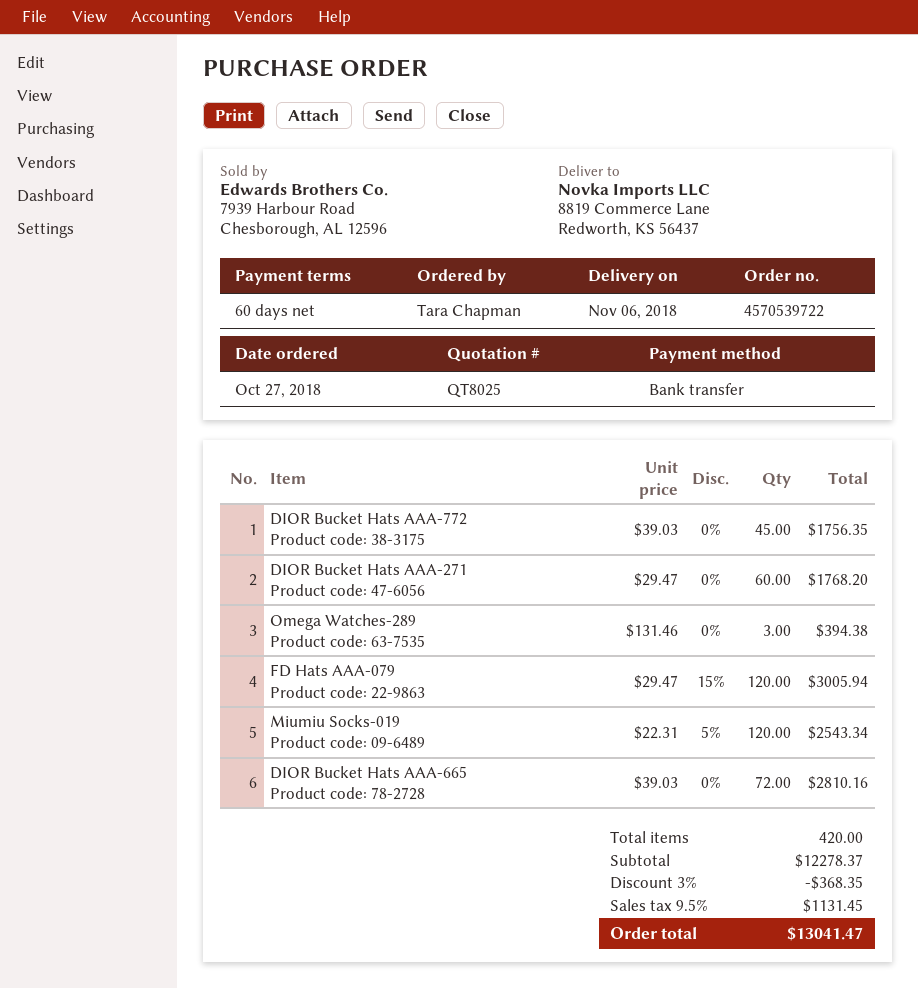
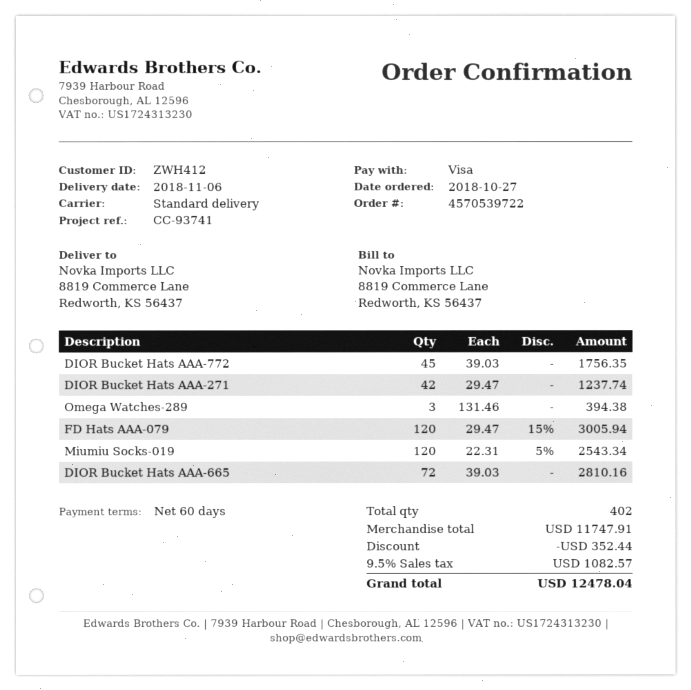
payment method: bank transfer -> Visa
DIOR Bucket Hats AAA-271: 60 x 29.47 = 1768.20 -> 42 x 29.47 = 1237.74
total quantity: 420 -> 402
subtotal: 12278.37 -> 11747.91
discount: 368.35 -> 352.44
tax: 9.5% = 1131.45 -> 9.5% = 1082.57
total: 13041.47 -> 12478.04

